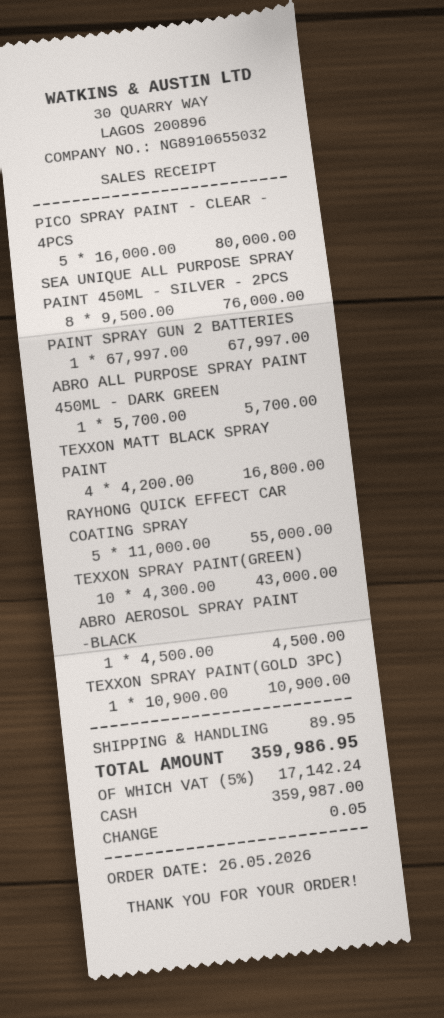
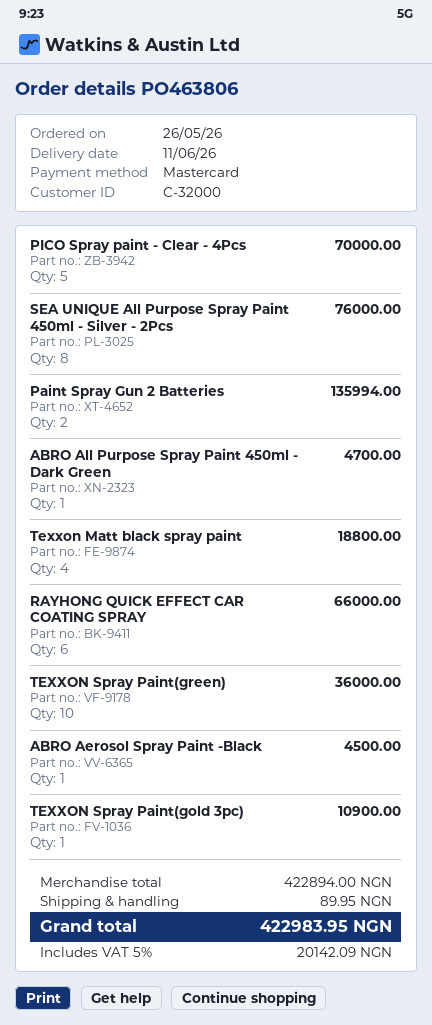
payment method: cash -> Mastercard
PICO SPRAY PAINT - CLEAR - 4PCS: 5 for 80000.00 -> 5 for 70000.00
PAINT SPRAY GUN 2 BATTERIES: 1 for 67997.00 -> 2 for 135994.00
ABRO ALL PURPOSE SPRAY PAINT 450ML - DARK GREEN: 1 for 5700.00 -> 1 for 4700.00
TEXXON MATT BLACK SPRAY PAINT: 4 for 16800.00 -> 4 for 18800.00
RAYHONG QUICK EFFECT CAR COATING SPRAY: 5 for 55000.00 -> 6 for 66000.00
TEXXON SPRAY PAINT(GREEN): 10 for 43000.00 -> 10 for 36000.00
tax: 5% = 17142.24 -> 5% = 20142.09
total: 359986.95 -> 422983.95

